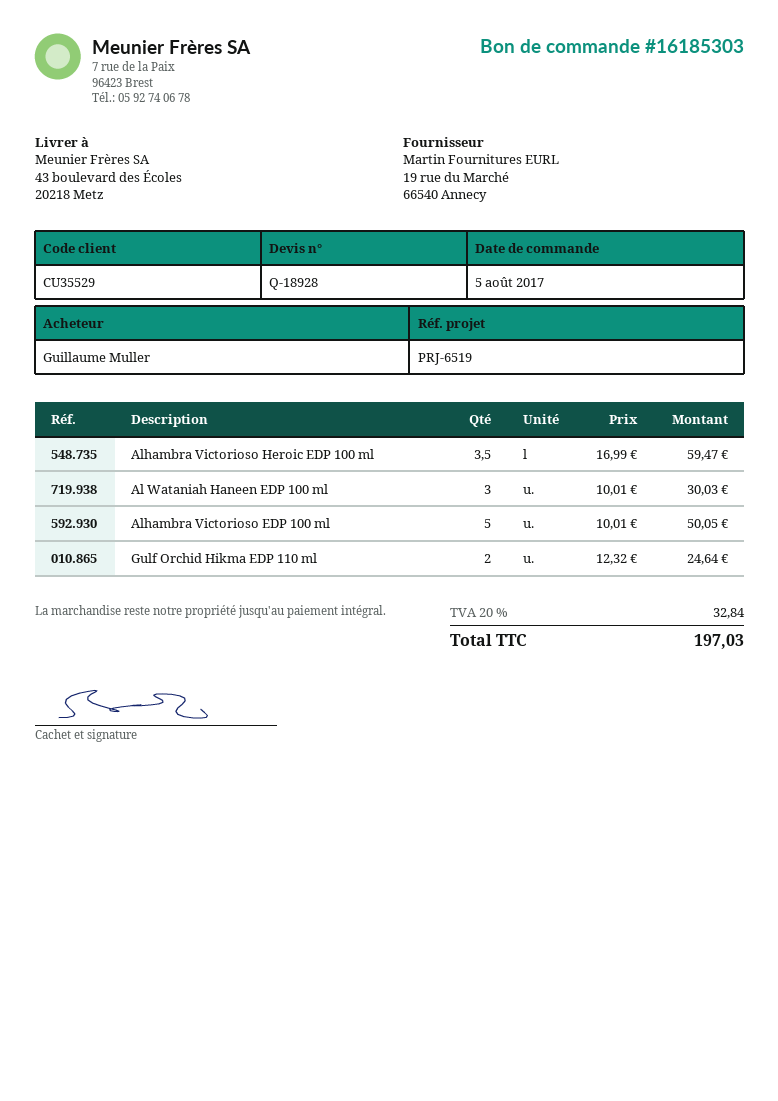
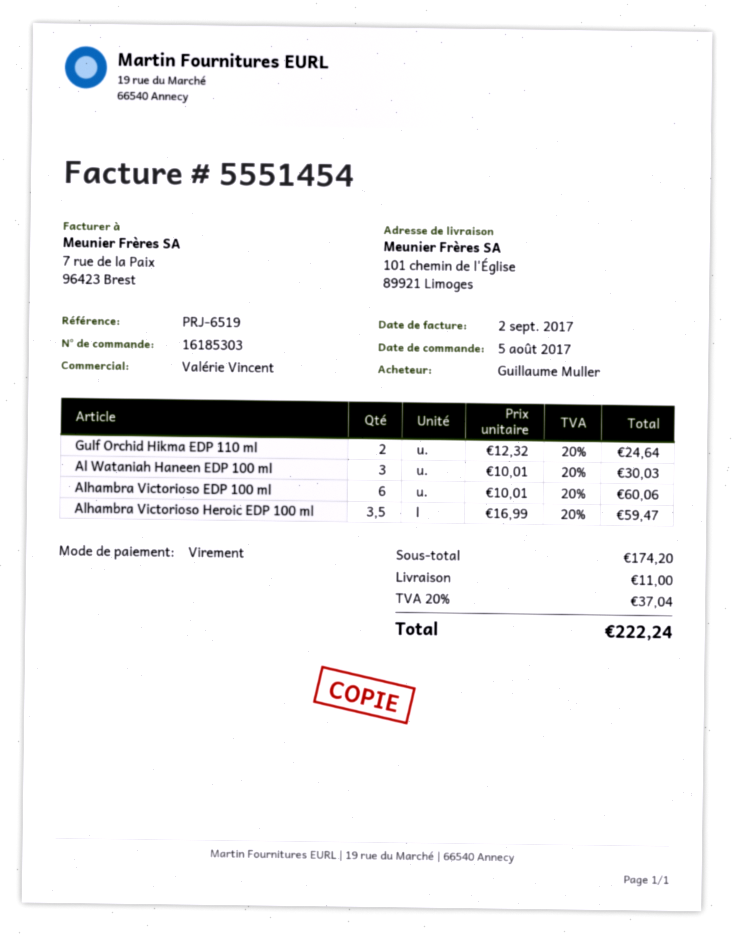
ship to: 43 boulevard des Écoles, 20218 Metz -> 101 chemin de l'Église, 89921 Limoges
Alhambra Victorioso EDP 100 ml: 5 x 10.01 = 50.05 -> 6 x 10.01 = 60.06
shipping: none -> 11.00
tax: 20% = 32.84 -> 20% = 37.04
total: 197.03 -> 222.24

